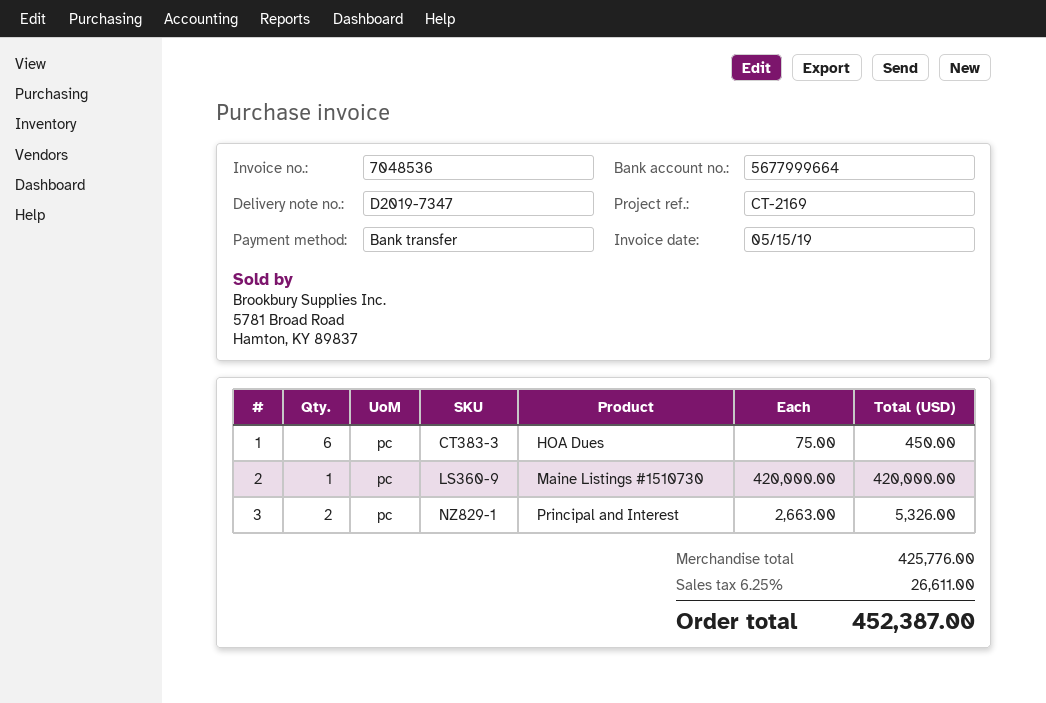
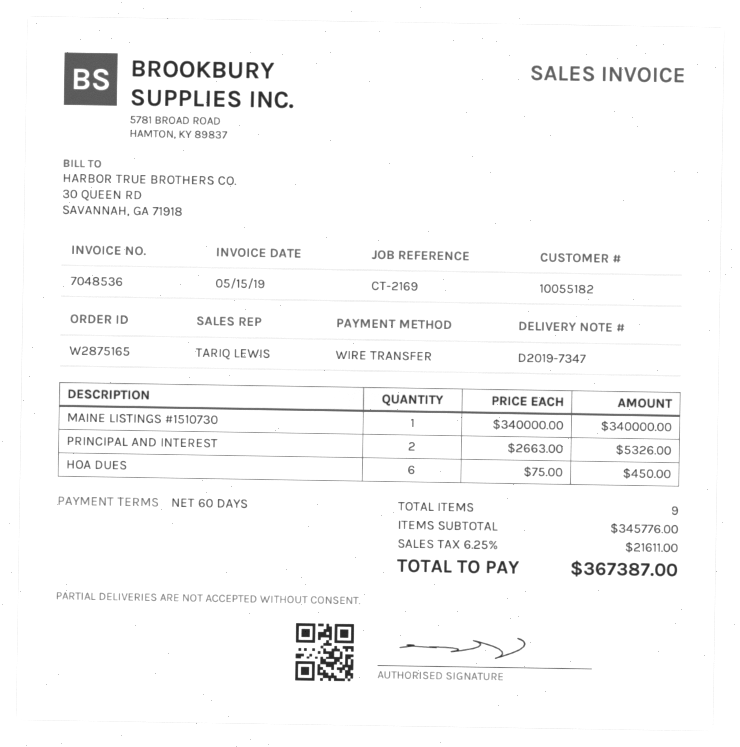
Maine Listings #1510730: 1 x 420000.00 = 420000.00 -> 1 x 340000.00 = 340000.00
subtotal: 425776.00 -> 345776.00
tax: 6.25% = 26611.00 -> 6.25% = 21611.00
total: 452387.00 -> 367387.00

